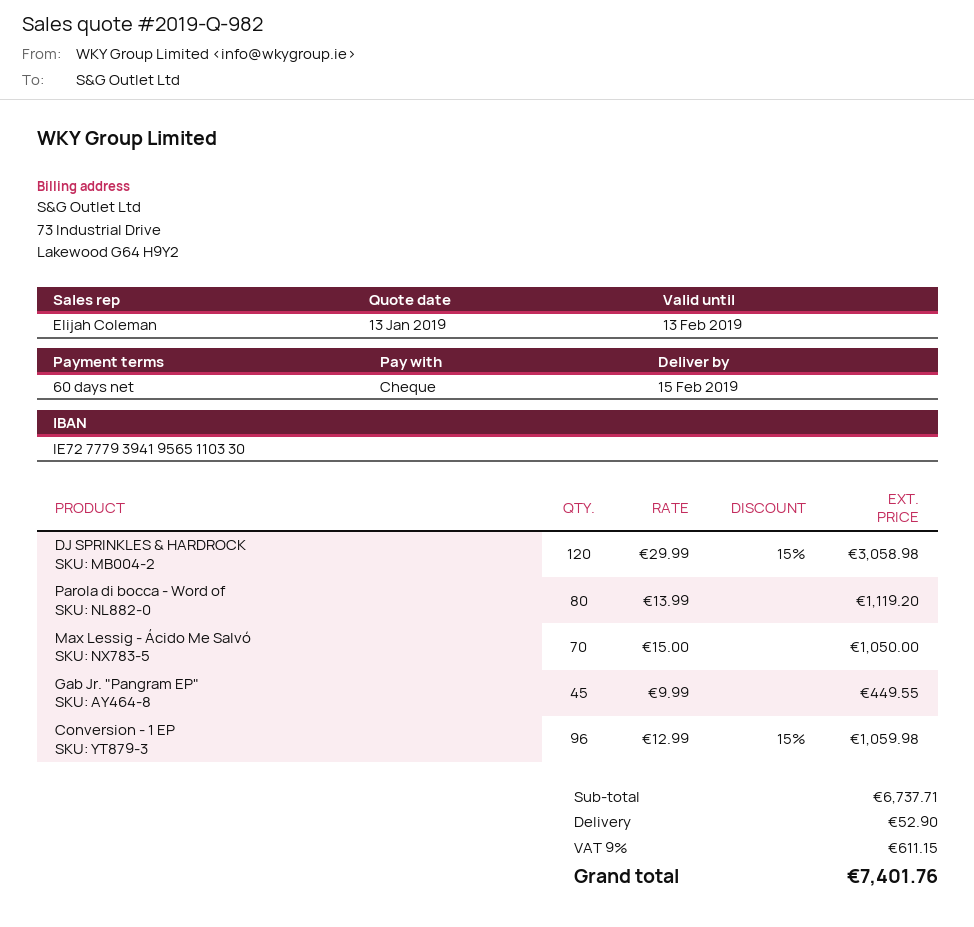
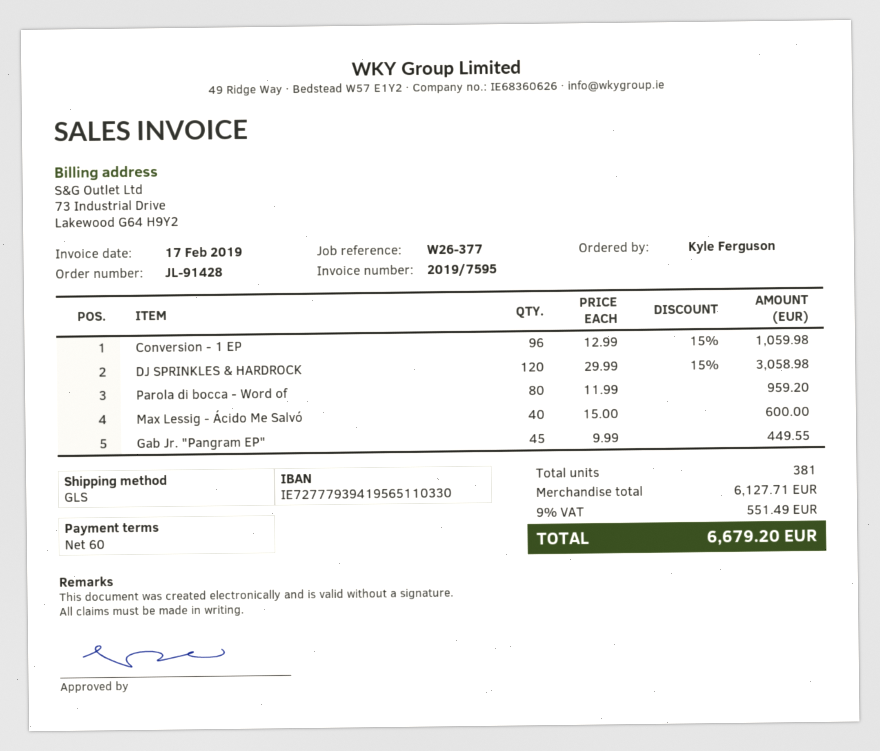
Parola di bocca - Word of: 80 x 13.99 = 1119.20 -> 80 x 11.99 = 959.20
Max Lessig - Ácido Me Salvó: 70 x 15.00 = 1050.00 -> 40 x 15.00 = 600.00
subtotal: 6737.71 -> 6127.71
shipping: 52.90 -> none
tax: 9% = 611.15 -> 9% = 551.49
total: 7401.76 -> 6679.20

